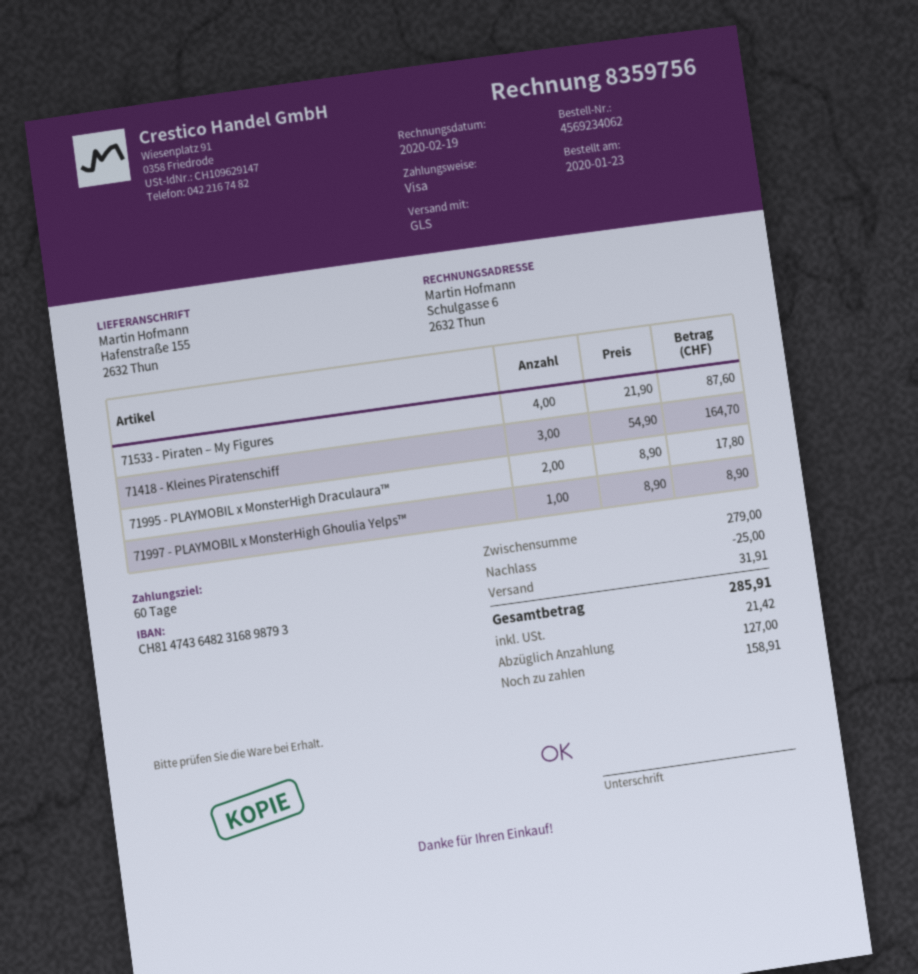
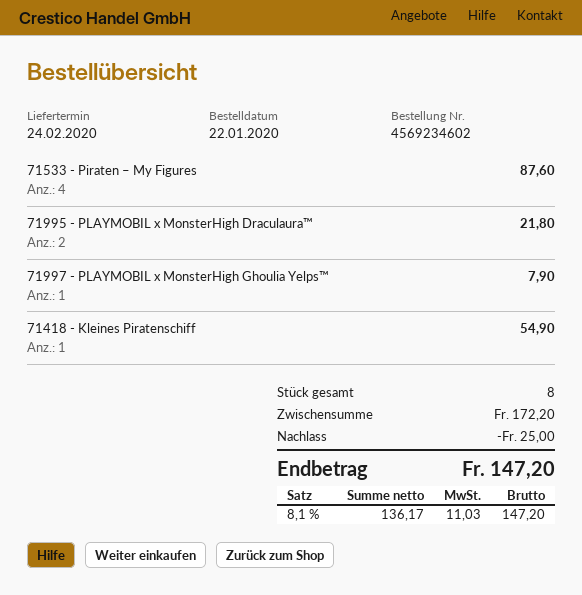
order number: 4569234062 -> 4569234602
order date: 2020-01-23 -> 2020-01-22
71418 - Kleines Piratenschiff: 3 for 164.70 -> 1 for 54.90
71995 - PLAYMOBIL x MonsterHigh Draculaura™: 2 for 17.80 -> 2 for 21.80
71997 - PLAYMOBIL x MonsterHigh Ghoulia Yelps™: 1 for 8.90 -> 1 for 7.90
subtotal: 279.00 -> 172.20
shipping: 31.91 -> none
tax: 21.42 -> 11.03
total: 285.91 -> 147.20

